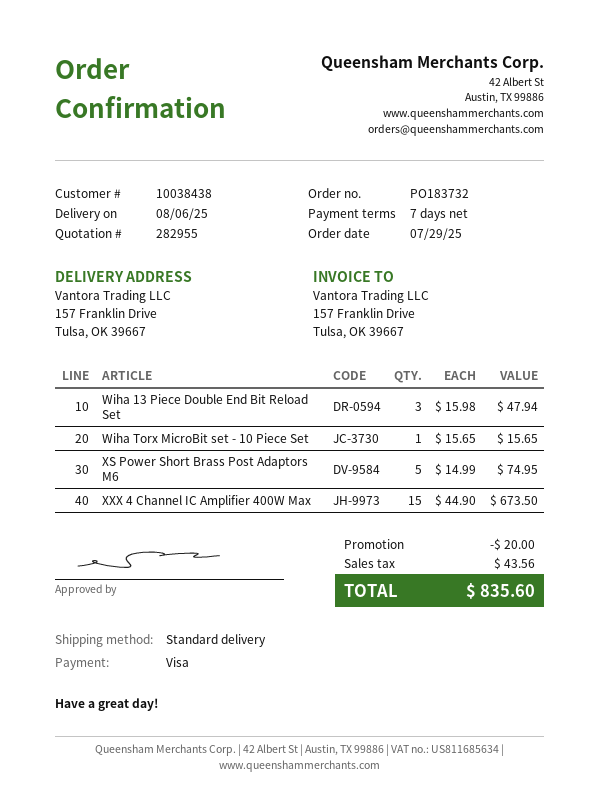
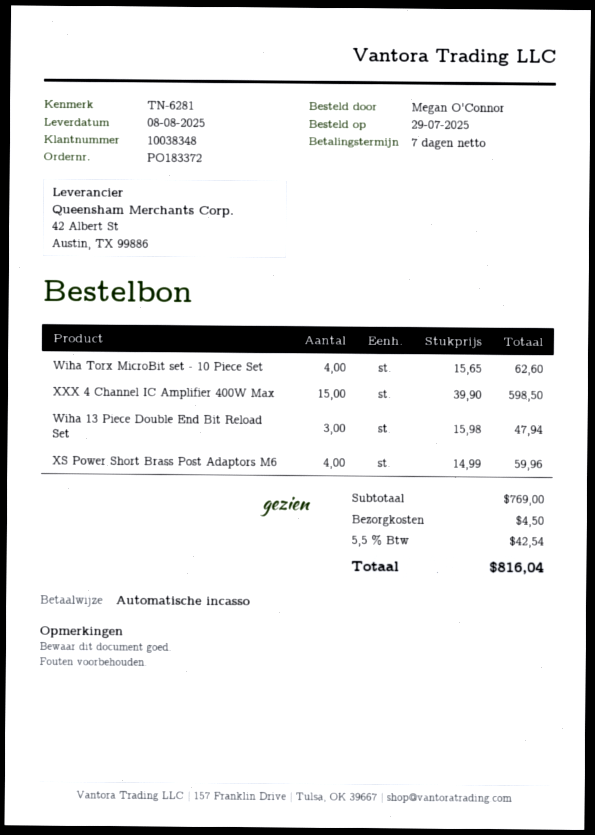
order number: PO183732 -> PO183372
delivery date: 2025-08-06 -> 2025-08-08
customer number: 10038438 -> 10038348
payment method: Visa -> direct debit
Wiha Torx MicroBit set - 10 Piece Set: 1 x 15.65 = 15.65 -> 4 x 15.65 = 62.60
XS Power Short Brass Post Adaptors M6: 5 x 14.99 = 74.95 -> 4 x 14.99 = 59.96
XXX 4 Channel IC Amplifier 400W Max: 15 x 44.90 = 673.50 -> 15 x 39.90 = 598.50
discount: 20.00 -> none
shipping: none -> 4.50
tax: 43.56 -> 42.54
total: 835.60 -> 816.04

